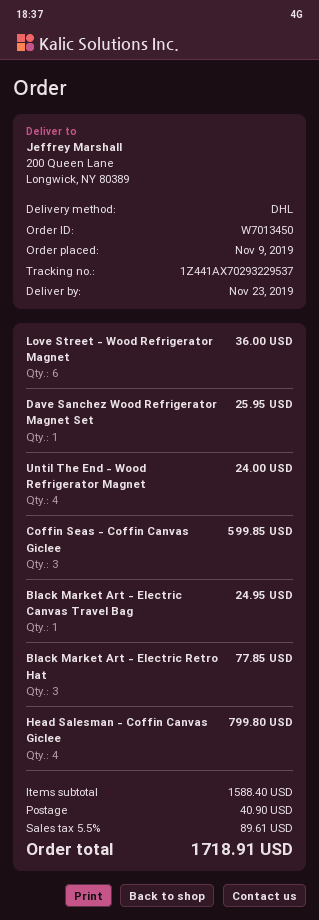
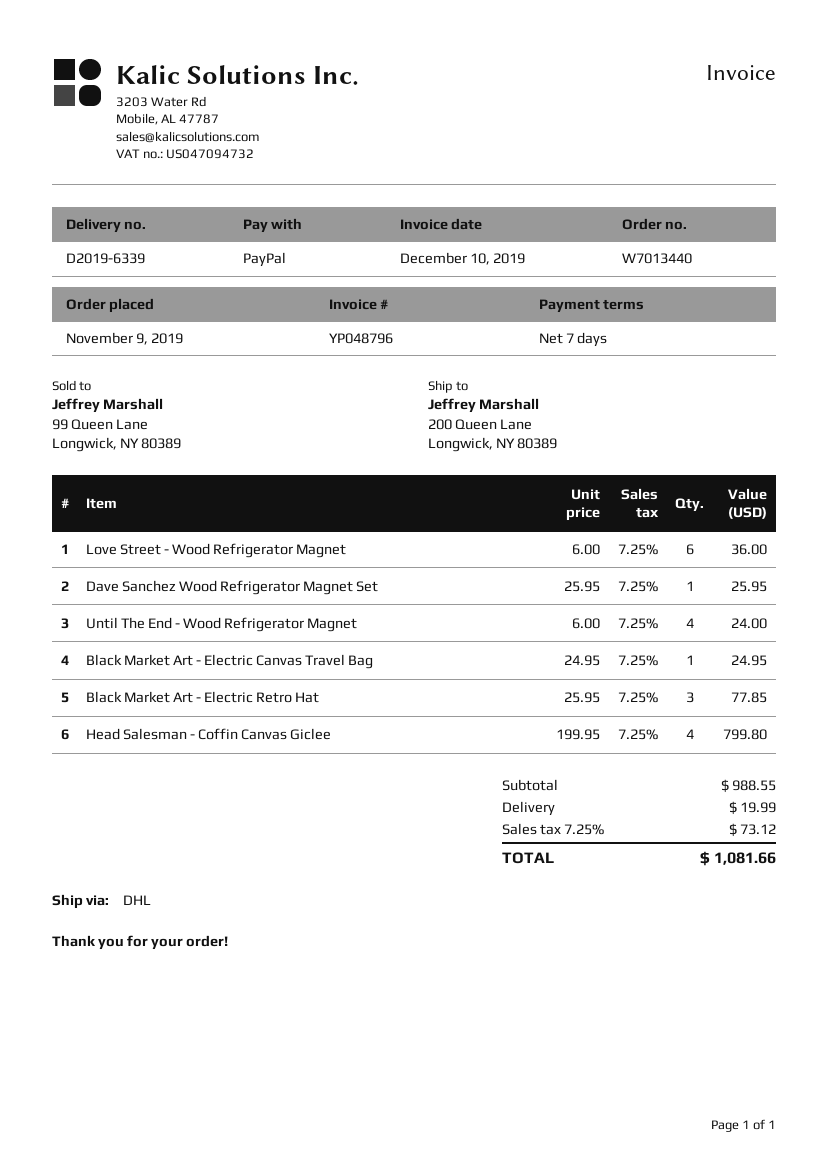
order number: W7013450 -> W7013440
Coffin Seas - Coffin Canvas Giclee: 3 for 599.85 -> none
subtotal: 1588.40 -> 988.55
shipping: 40.90 -> 19.99
tax: 5.5% = 89.61 -> 7.25% = 73.12
total: 1718.91 -> 1081.66

